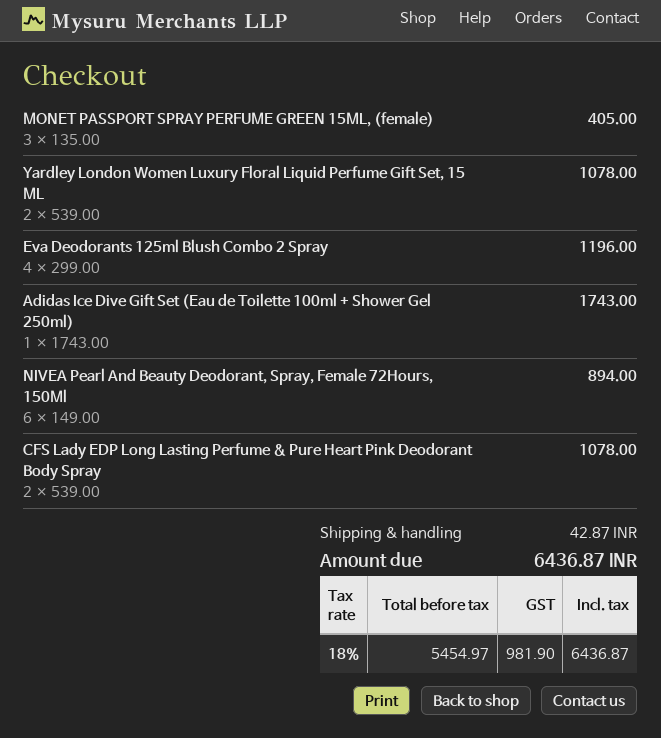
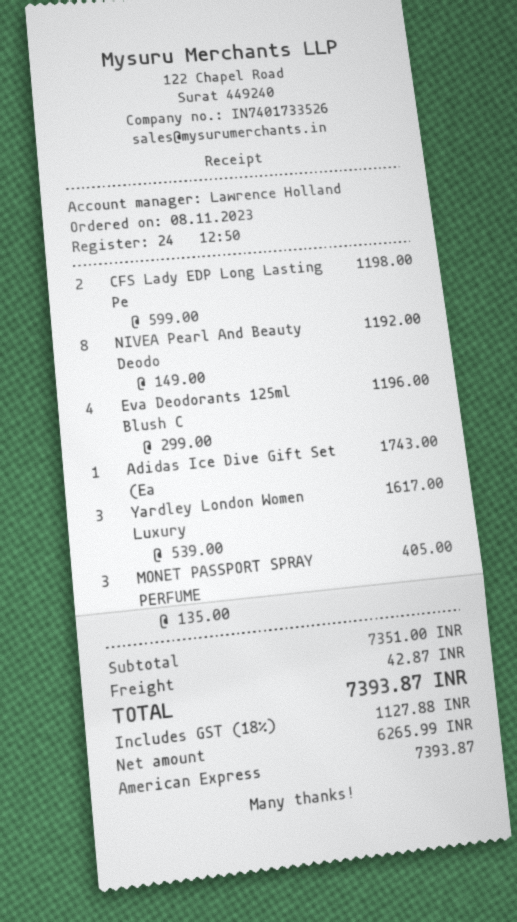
Yardley London Women Luxury Floral Liquid Perfume Gift Set, 15 ML: 2 x 539.00 = 1078.00 -> 3 x 539.00 = 1617.00
NIVEA Pearl And Beauty Deodorant, Spray, Female 72Hours, 150Ml: 6 x 149.00 = 894.00 -> 8 x 149.00 = 1192.00
CFS Lady EDP Long Lasting Perfume & Pure Heart Pink Deodorant Body Spray: 2 x 539.00 = 1078.00 -> 2 x 599.00 = 1198.00
net: 5454.97 -> 6265.99
tax: 18% = 981.90 -> 18% = 1127.88
total: 6436.87 -> 7393.87

